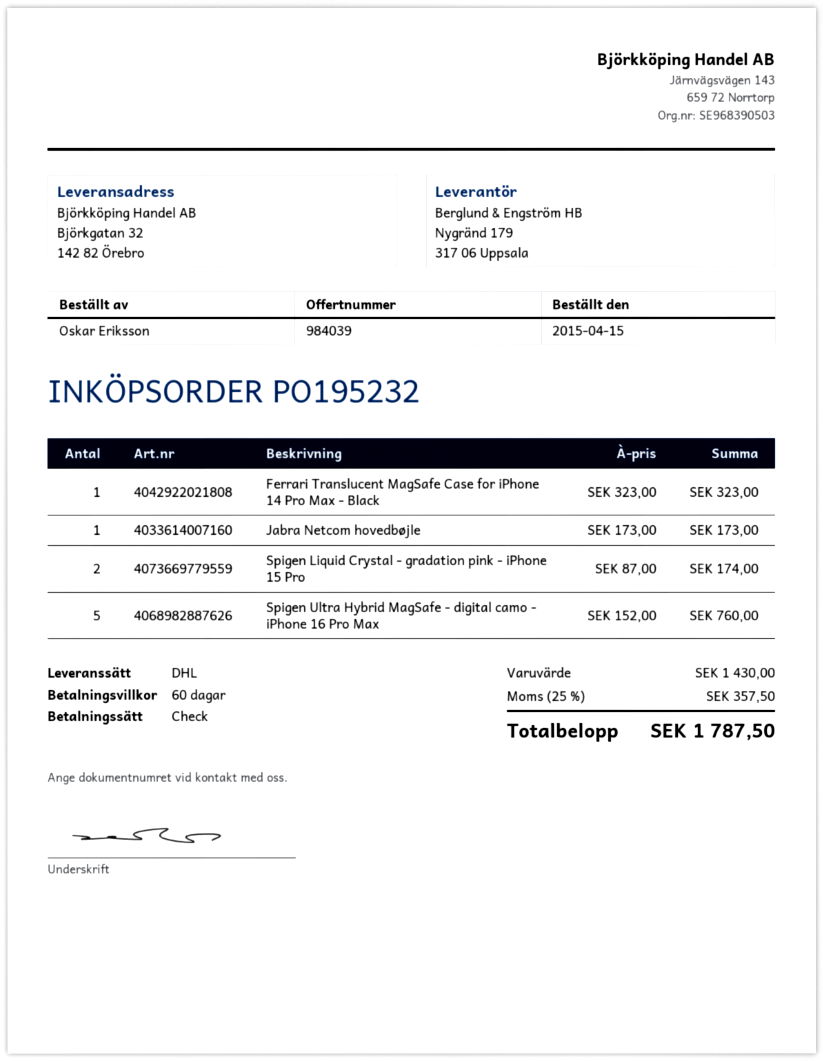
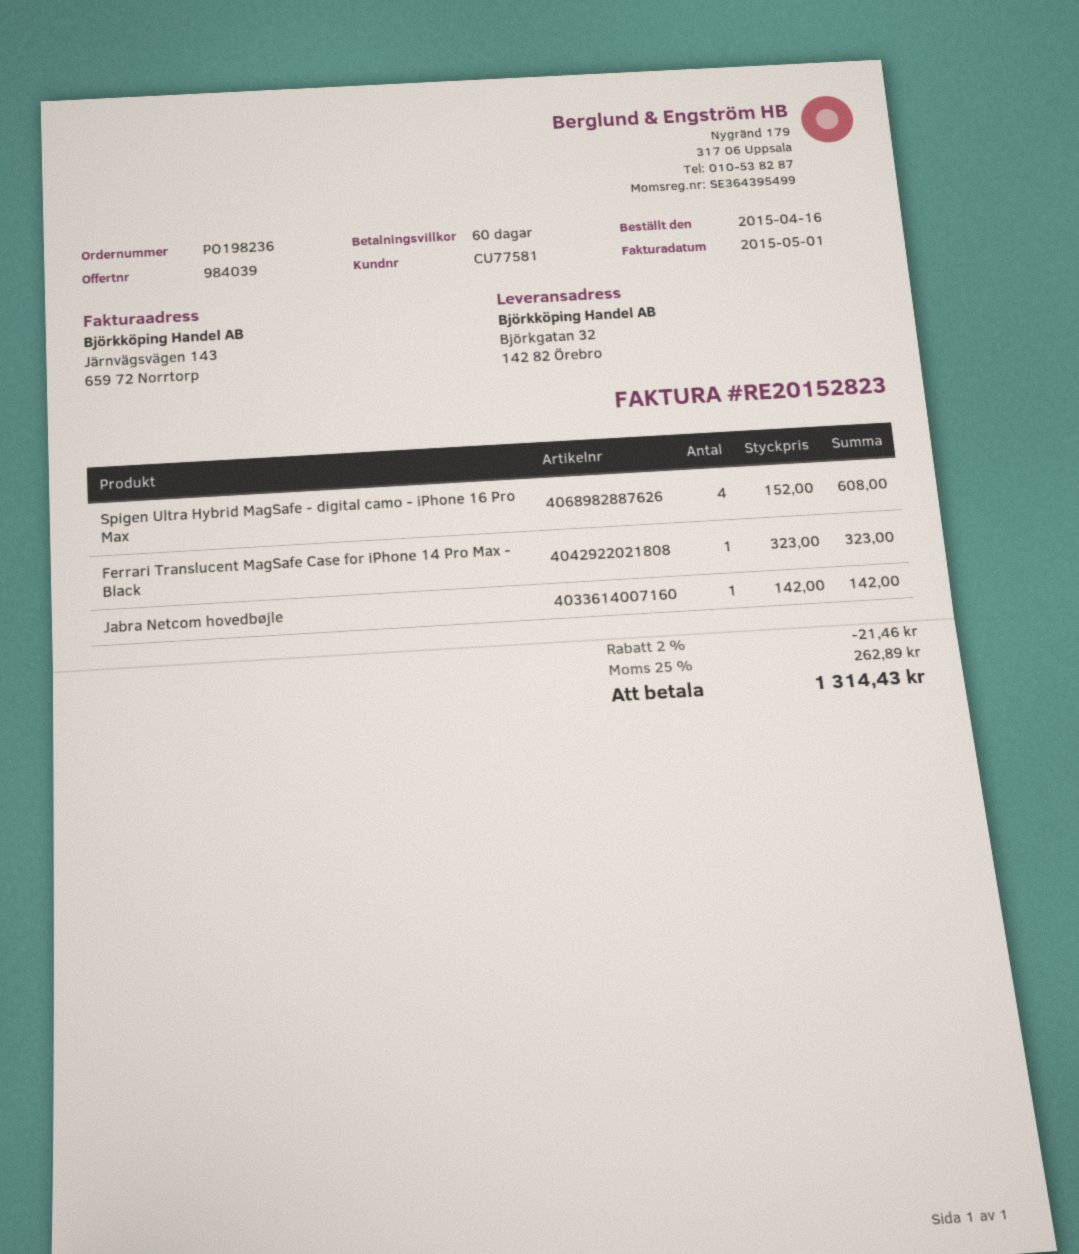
order number: PO195232 -> PO198236
order date: 2015-04-15 -> 2015-04-16
Jabra Netcom hovedbøjle: 1 x 173.00 = 173.00 -> 1 x 142.00 = 142.00
Spigen Liquid Crystal - gradation pink - iPhone 15 Pro: 2 x 87.00 = 174.00 -> none
Spigen Ultra Hybrid MagSafe - digital camo - iPhone 16 Pro Max: 5 x 152.00 = 760.00 -> 4 x 152.00 = 608.00
discount: none -> 2% = 21.46
tax: 25% = 357.50 -> 25% = 262.89
total: 1787.50 -> 1314.43

